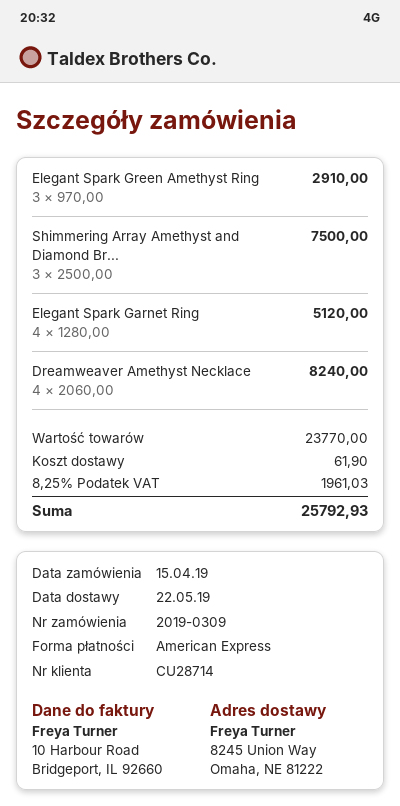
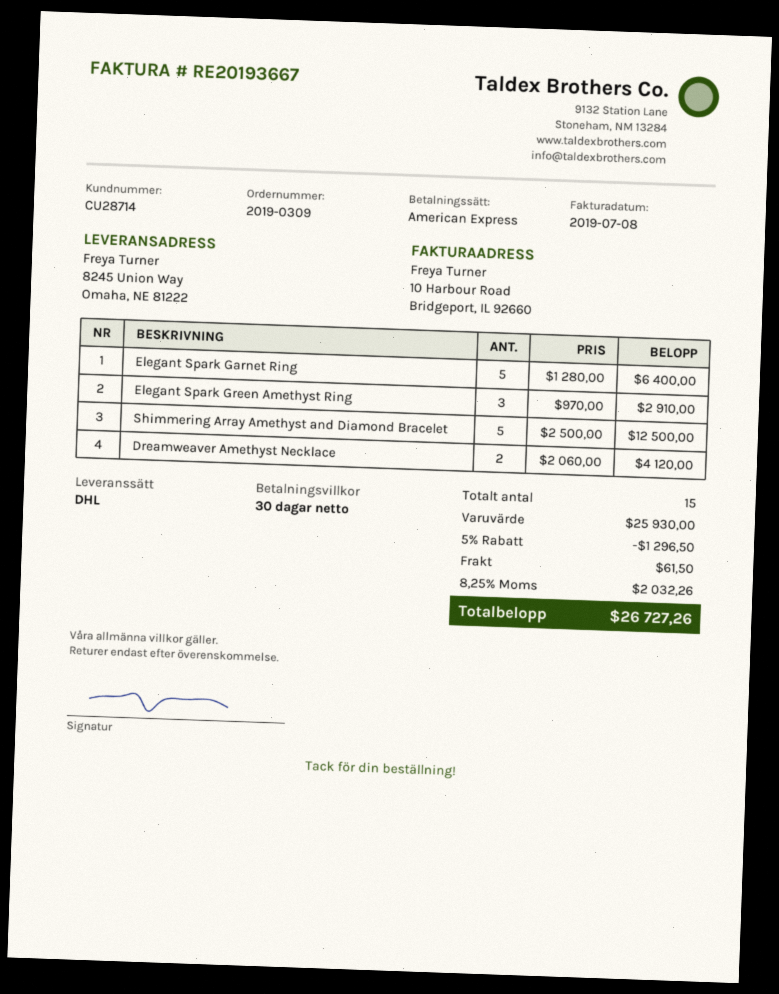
Shimmering Array Amethyst and Diamond Br...: 3 x 2500.00 = 7500.00 -> 5 x 2500.00 = 12500.00
Elegant Spark Garnet Ring: 4 x 1280.00 = 5120.00 -> 5 x 1280.00 = 6400.00
Dreamweaver Amethyst Necklace: 4 x 2060.00 = 8240.00 -> 2 x 2060.00 = 4120.00
subtotal: 23770.00 -> 25930.00
discount: none -> 5% = 1296.50
shipping: 61.90 -> 61.50
tax: 8.25% = 1961.03 -> 8.25% = 2032.26
total: 25792.93 -> 26727.26

